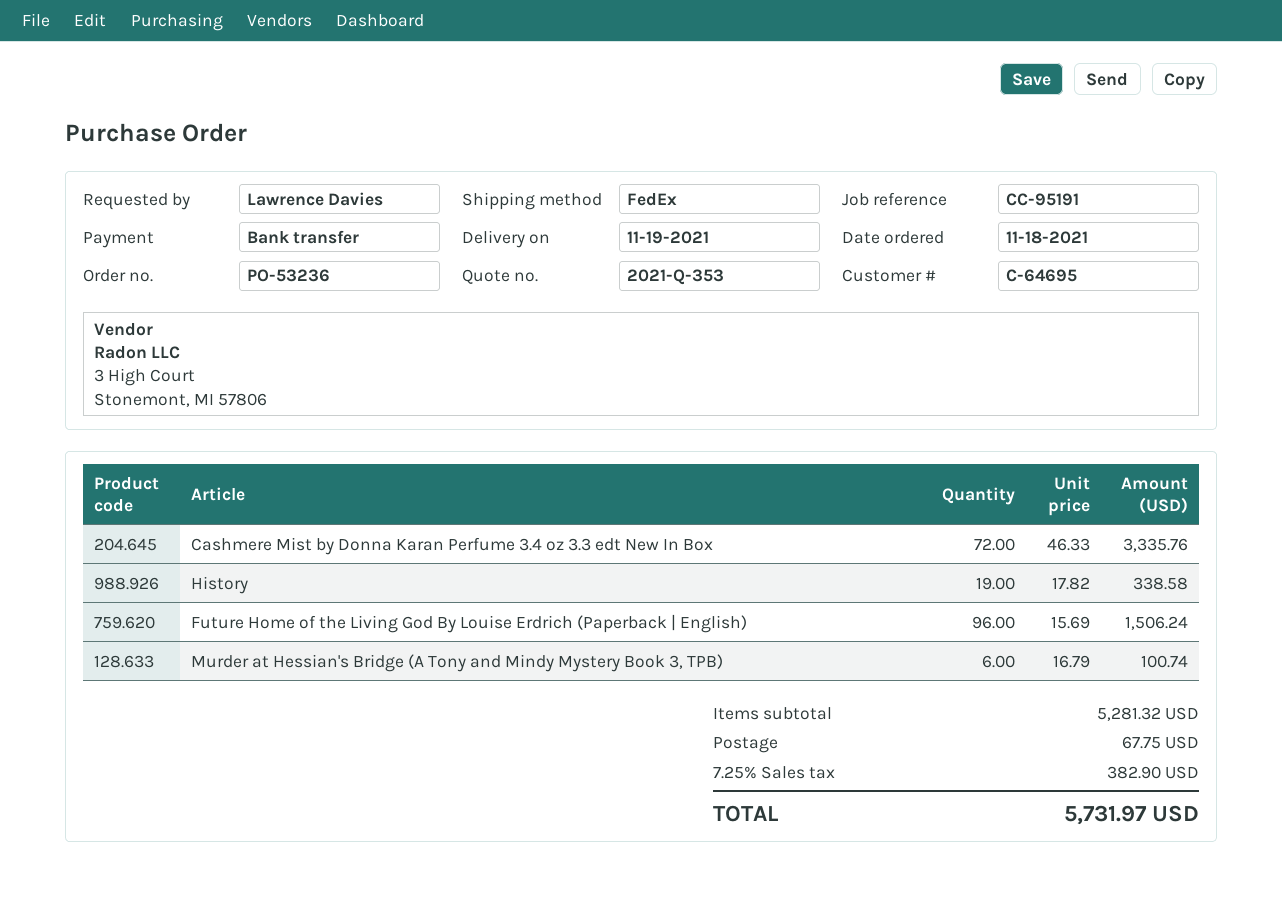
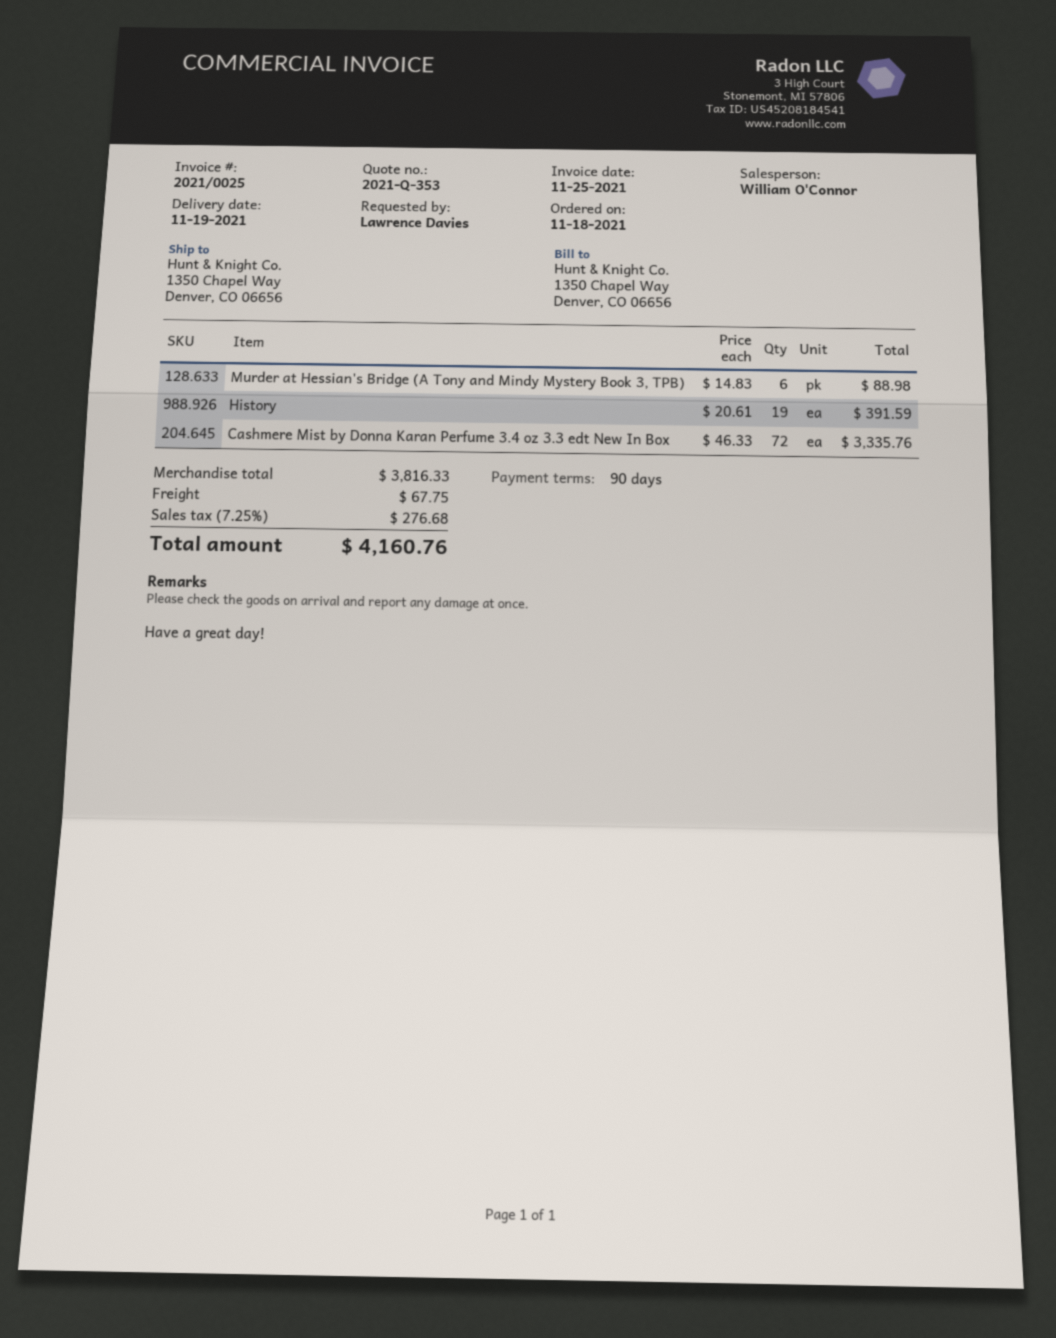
History: 19 x 17.82 = 338.58 -> 19 x 20.61 = 391.59
Future Home of the Living God By Louise Erdrich (Paperback | English): 96 x 15.69 = 1506.24 -> none
Murder at Hessian's Bridge (A Tony and Mindy Mystery Book 3, TPB): 6 x 16.79 = 100.74 -> 6 x 14.83 = 88.98
subtotal: 5281.32 -> 3816.33
tax: 7.25% = 382.90 -> 7.25% = 276.68
total: 5731.97 -> 4160.76

